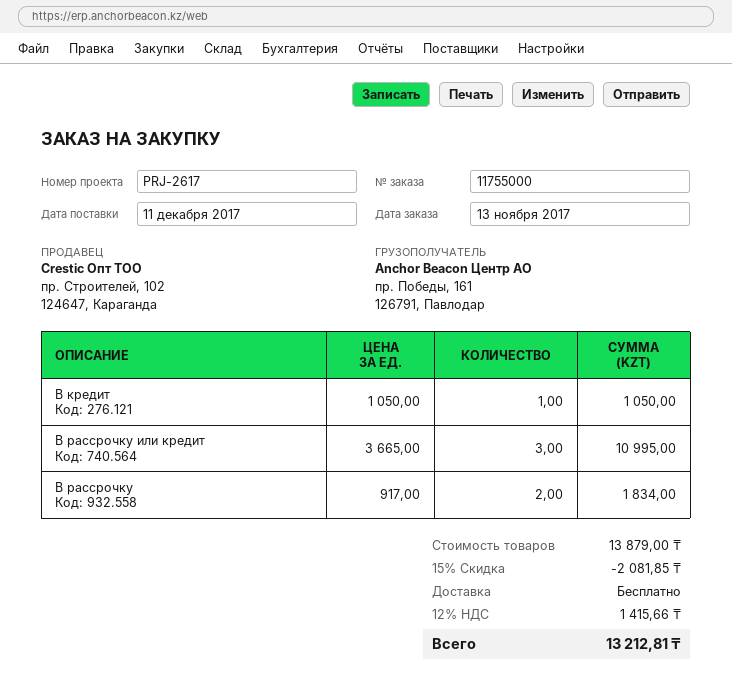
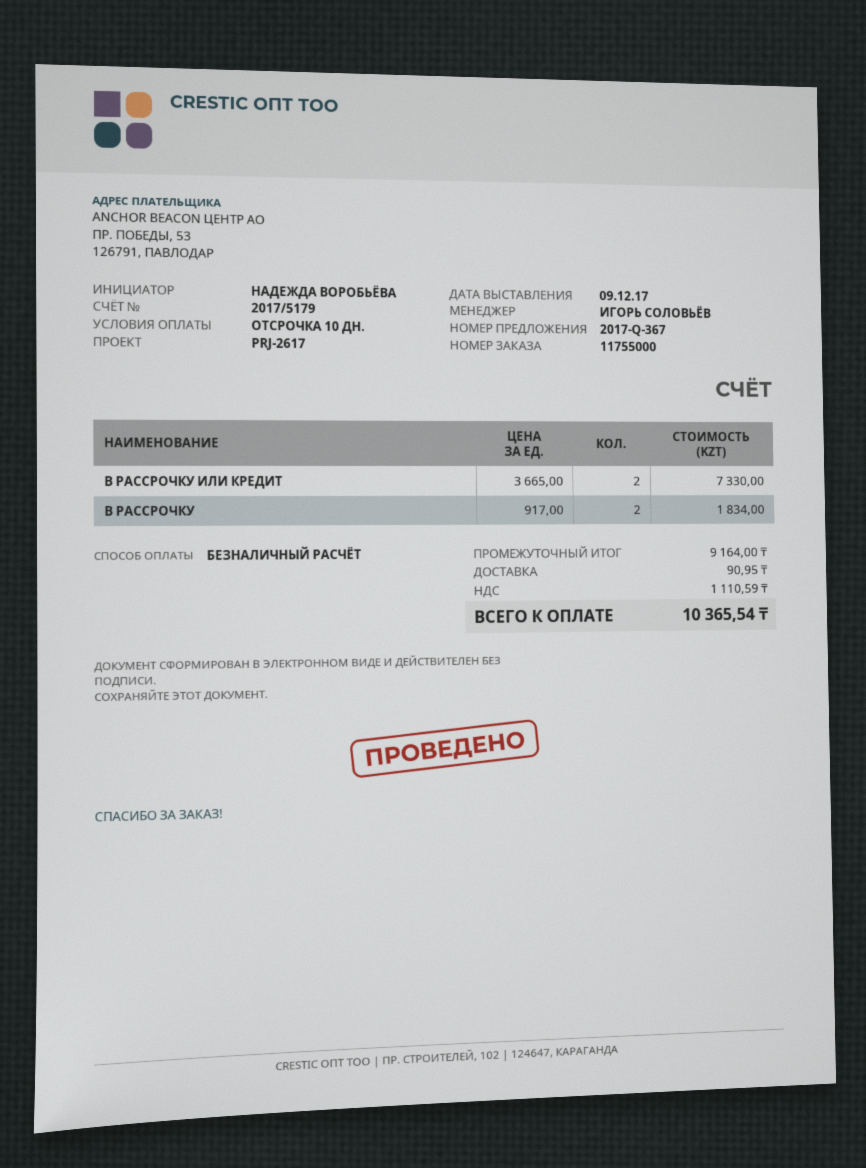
В кредит: 1 x 1050.00 = 1050.00 -> none
В рассрочку или кредит: 3 x 3665.00 = 10995.00 -> 2 x 3665.00 = 7330.00
subtotal: 13879.00 -> 9164.00
discount: 15% = 2081.85 -> none
shipping: 0.00 -> 90.95
tax: 1415.66 -> 1110.59
total: 13212.81 -> 10365.54

